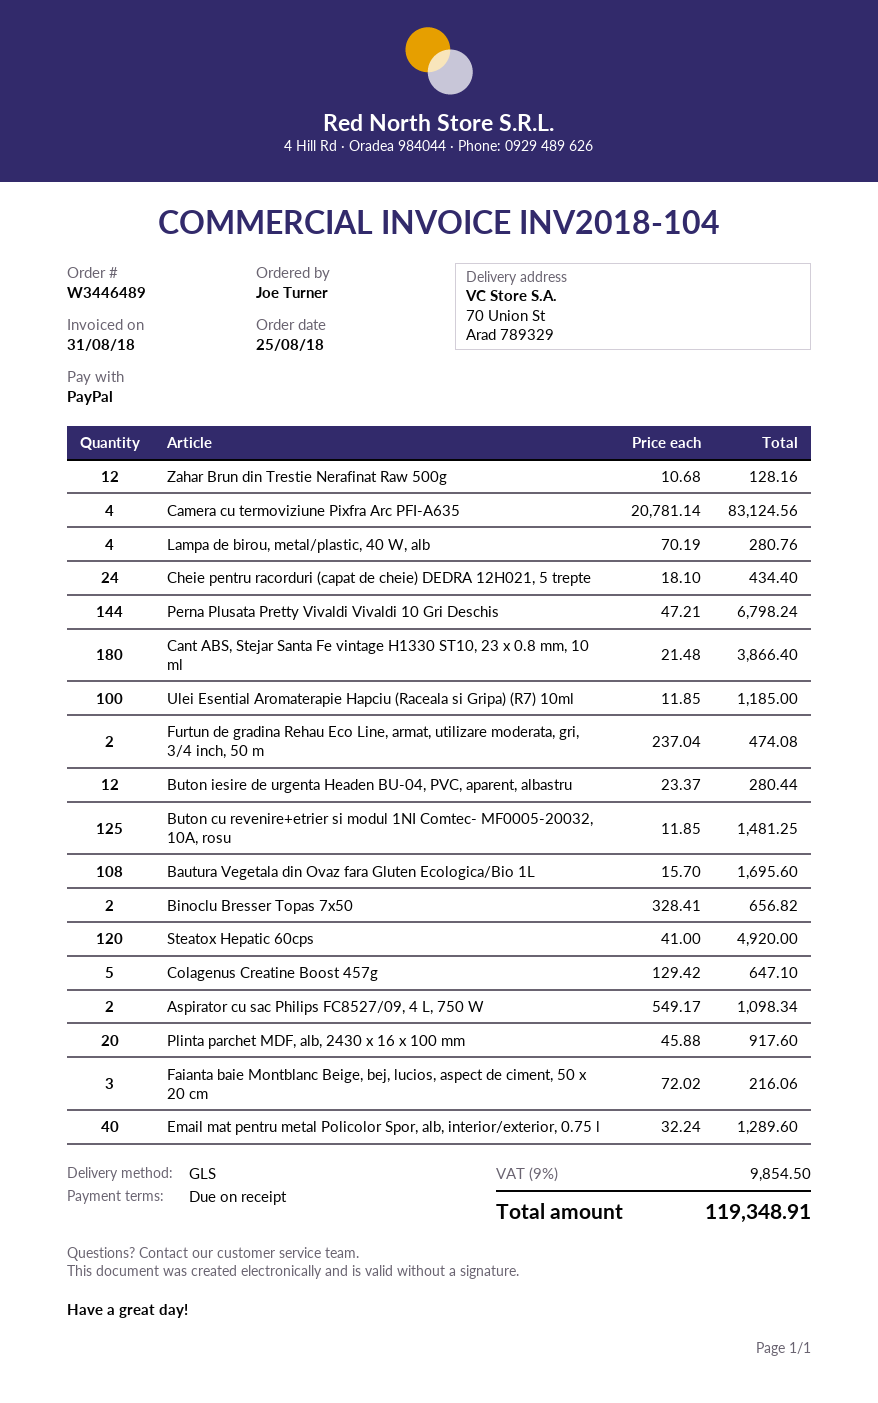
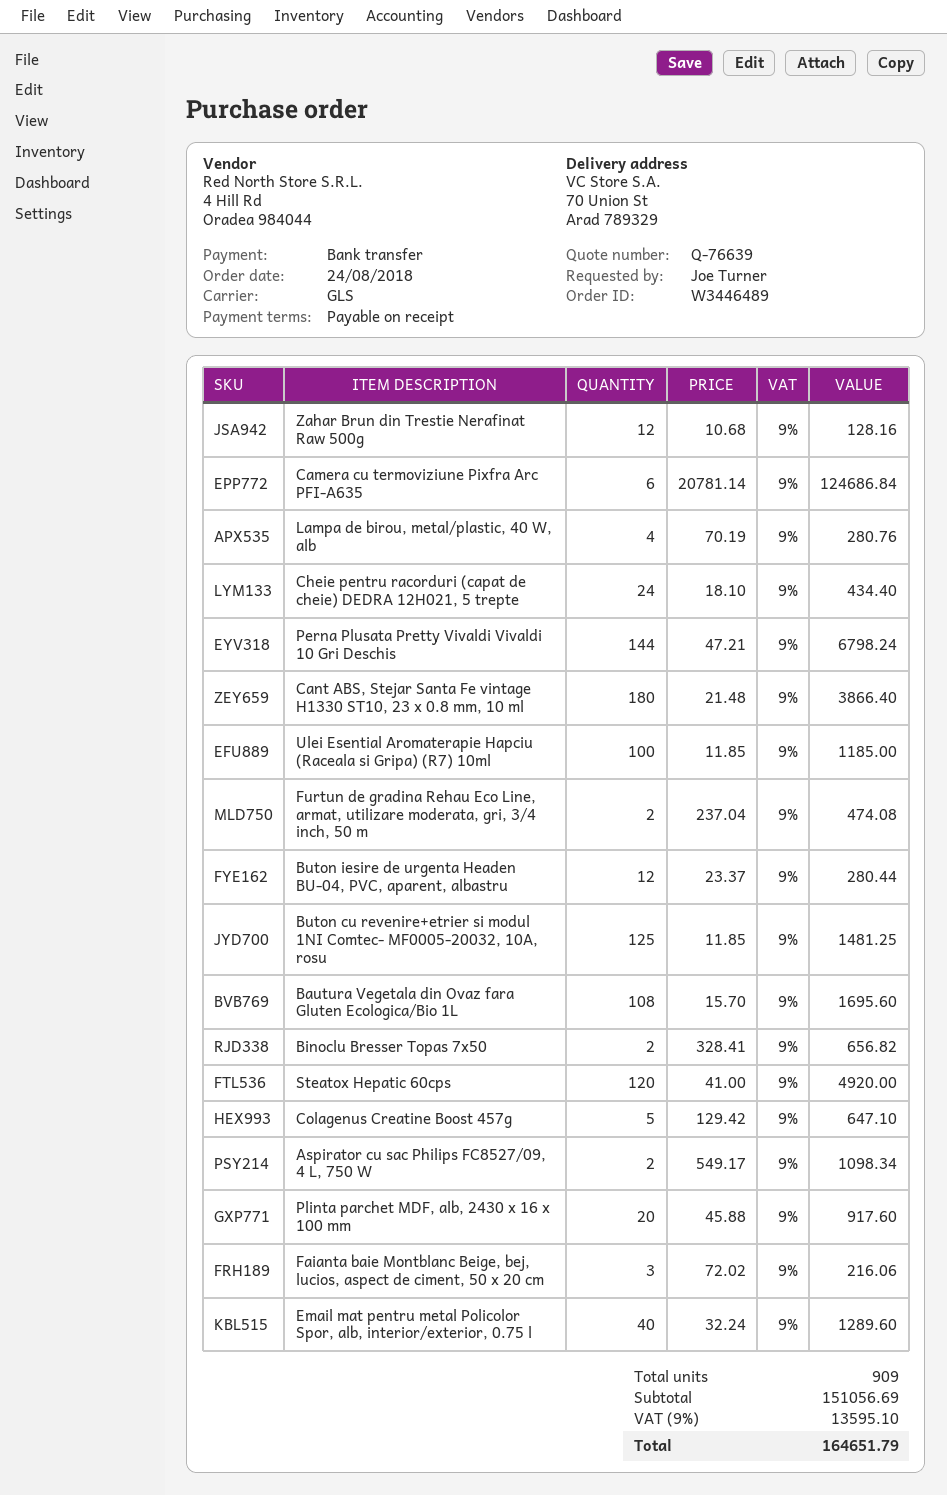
order date: 2018-08-25 -> 2018-08-24
payment method: PayPal -> bank transfer
Camera cu termoviziune Pixfra Arc PFI-A635: 4 x 20781.14 = 83124.56 -> 6 x 20781.14 = 124686.84
tax: 9% = 9854.50 -> 9% = 13595.10
total: 119348.91 -> 164651.79

